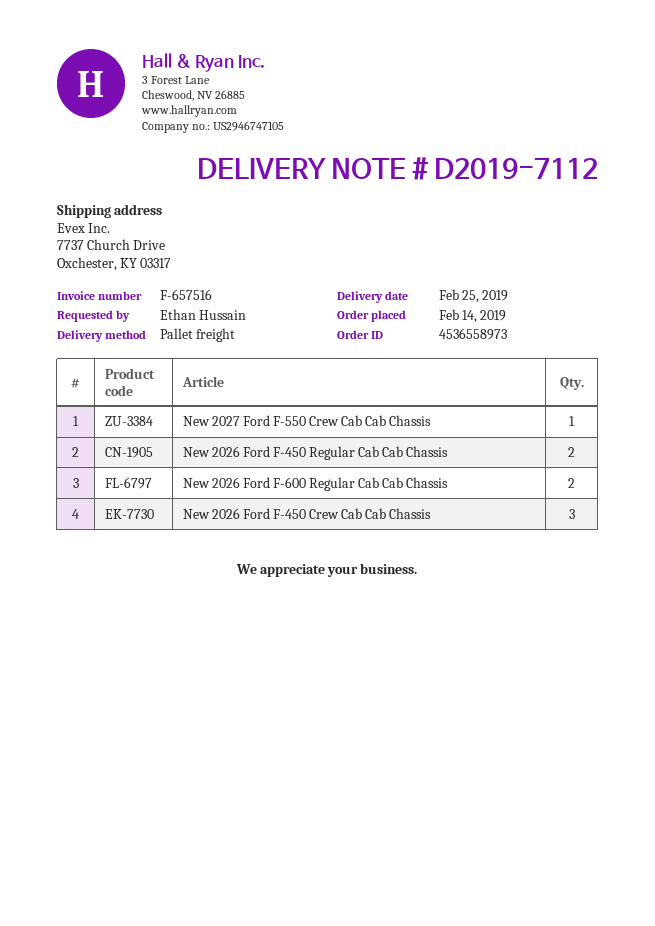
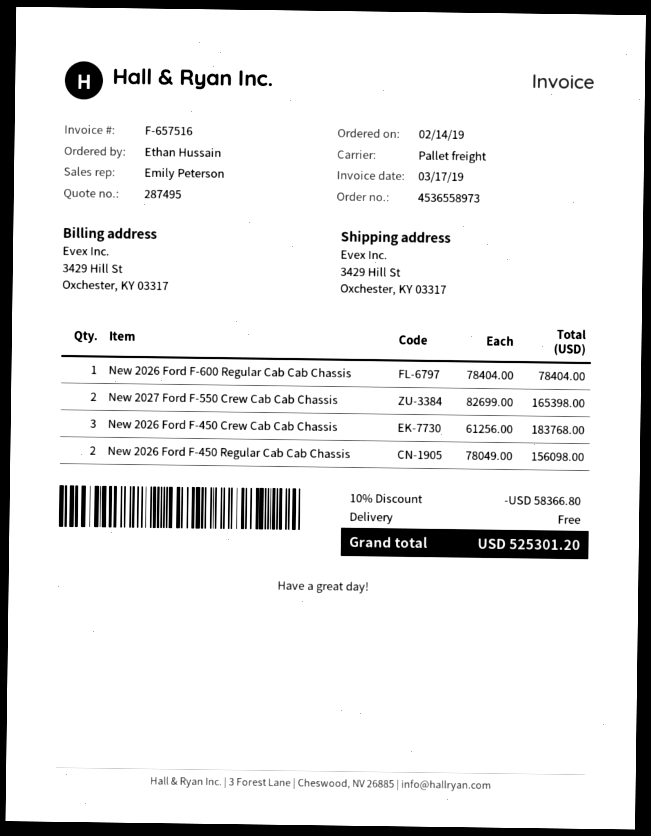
ship to: 7737 Church Drive, Oxchester, KY 03317 -> 3429 Hill St, Oxchester, KY 03317
New 2027 Ford F-550 Crew Cab Cab Chassis: 1 -> 2
New 2026 Ford F-600 Regular Cab Cab Chassis: 2 -> 1

